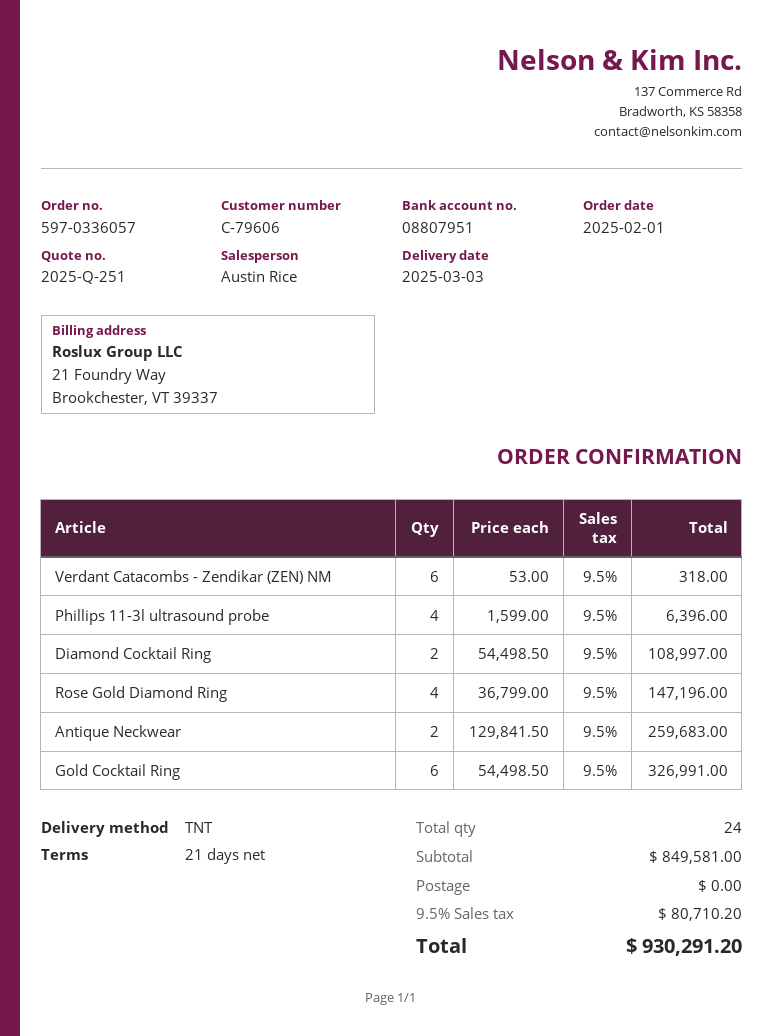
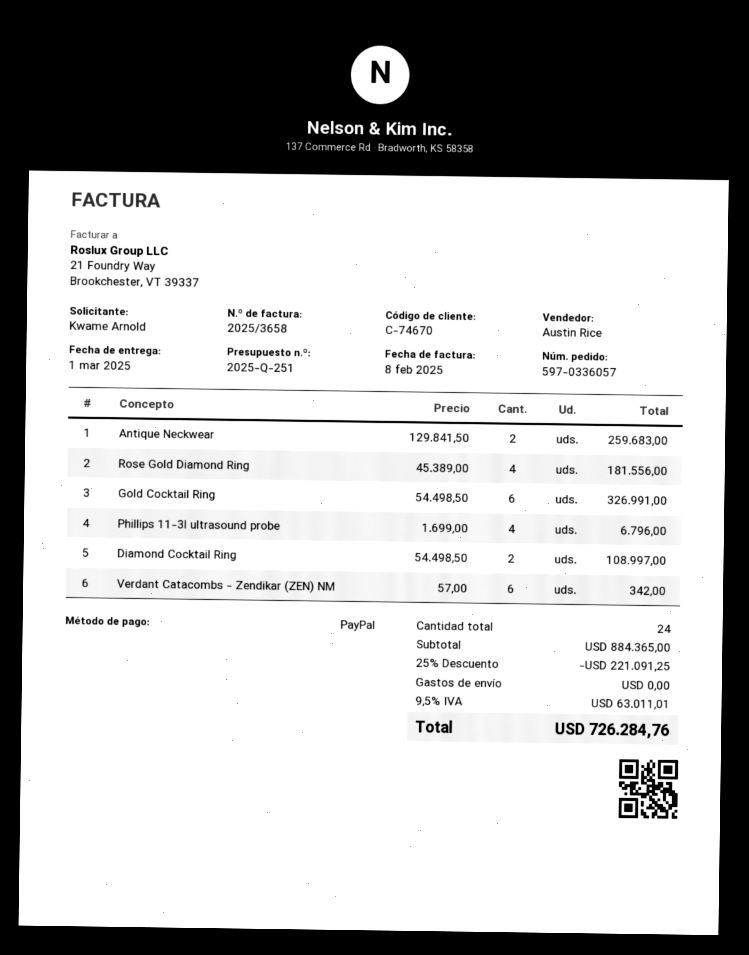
delivery date: 2025-03-03 -> 2025-03-01
customer number: C-79606 -> C-74670
Verdant Catacombs - Zendikar (ZEN) NM: 6 x 53.00 = 318.00 -> 6 x 57.00 = 342.00
Phillips 11-3l ultrasound probe: 4 x 1599.00 = 6396.00 -> 4 x 1699.00 = 6796.00
Rose Gold Diamond Ring: 4 x 36799.00 = 147196.00 -> 4 x 45389.00 = 181556.00
subtotal: 849581.00 -> 884365.00
discount: none -> 25% = 221091.25
tax: 9.5% = 80710.20 -> 9.5% = 63011.01
total: 930291.20 -> 726284.76

